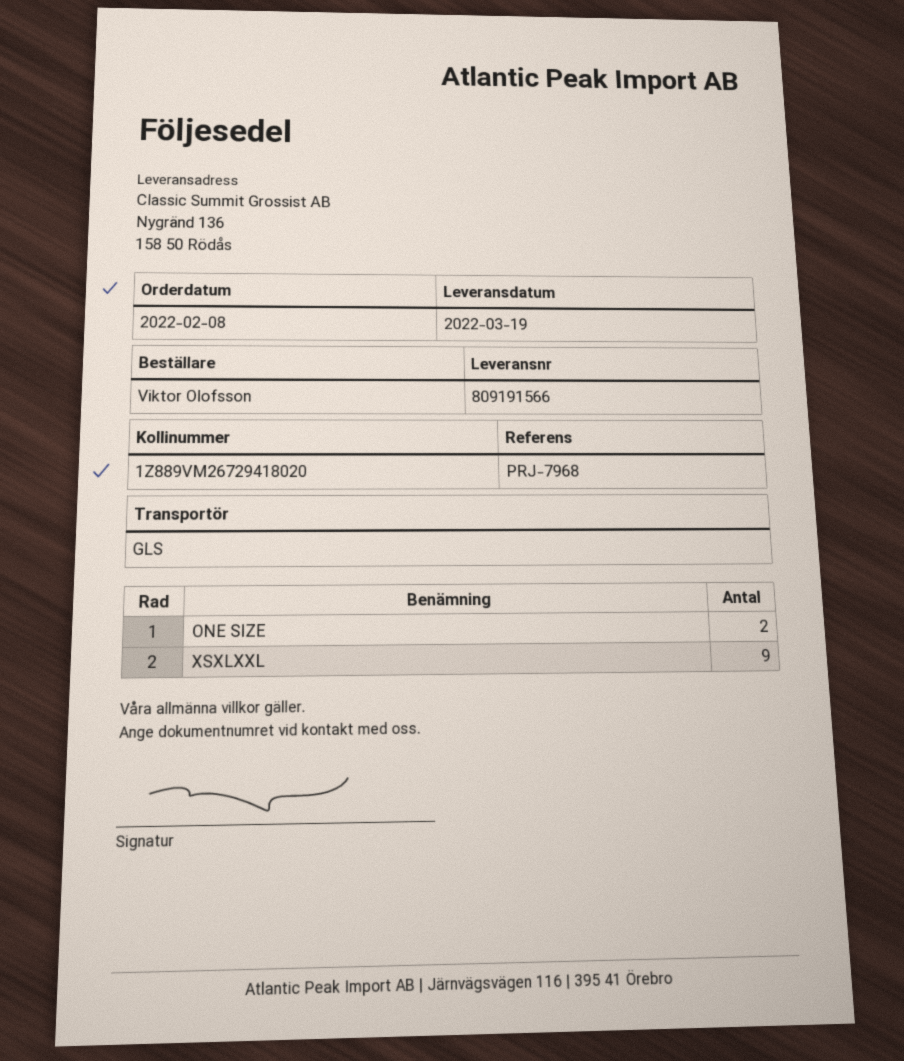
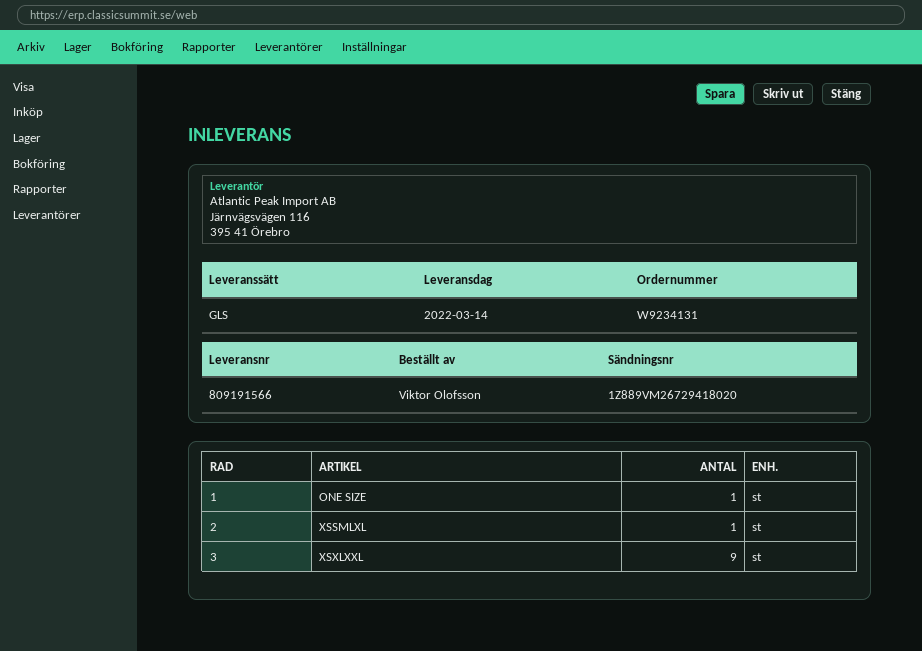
delivery date: 2022-03-19 -> 2022-03-14
ONE SIZE: 2 -> 1
XSSMLXL: none -> 1

